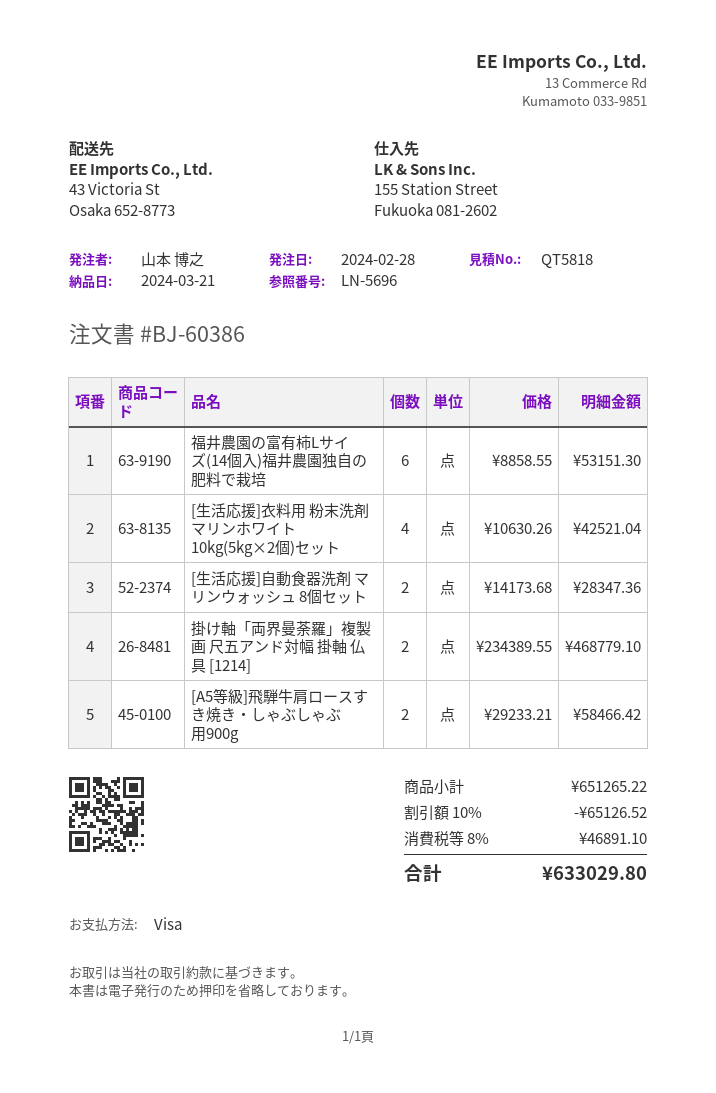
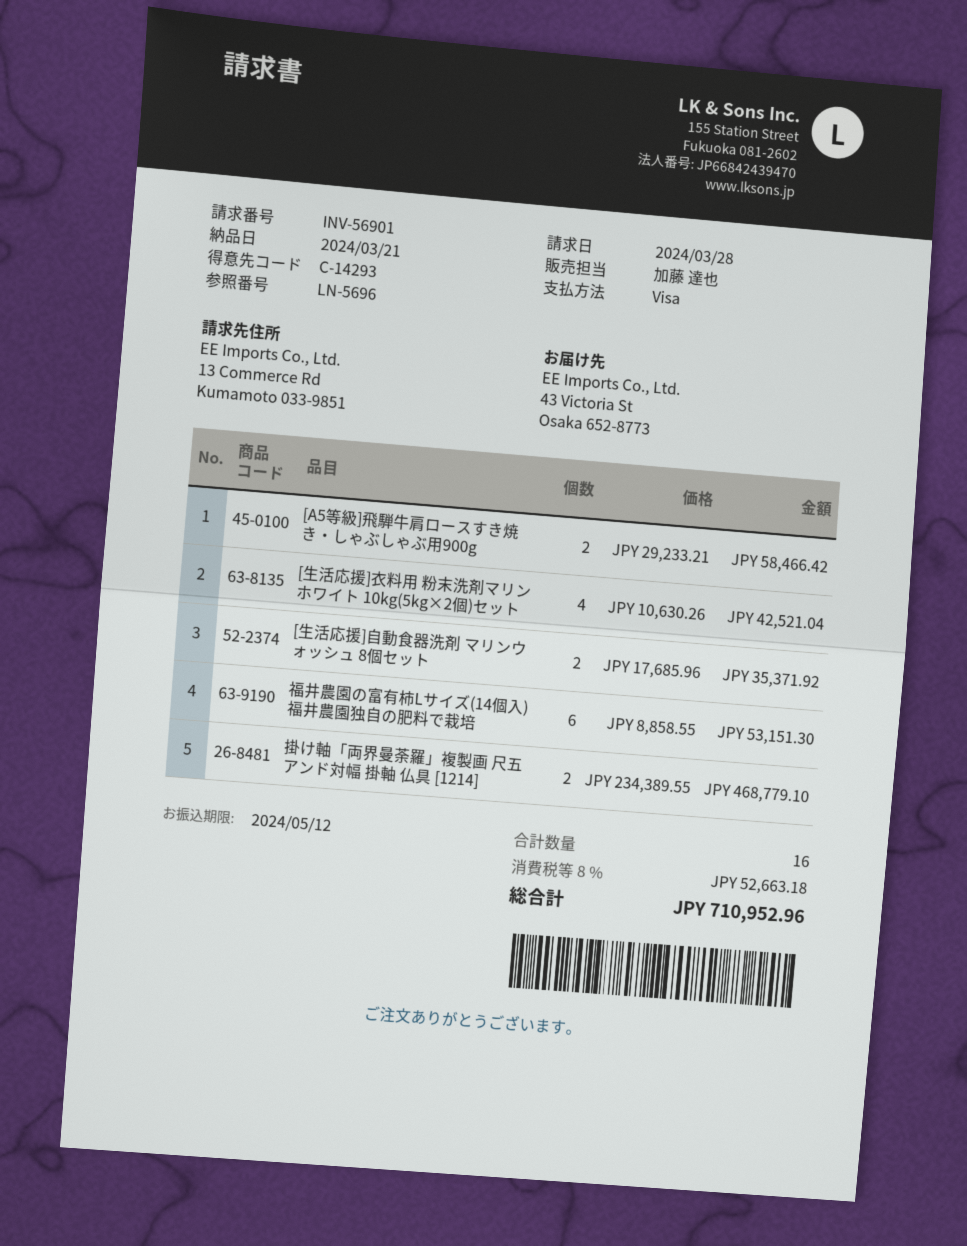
[生活応援]自動食器洗剤 マリンウォッシュ 8個セット: 2 x 14173.68 = 28347.36 -> 2 x 17685.96 = 35371.92
discount: 10% = 65126.52 -> none
tax: 8% = 46891.10 -> 8% = 52663.18
total: 633029.80 -> 710952.96

